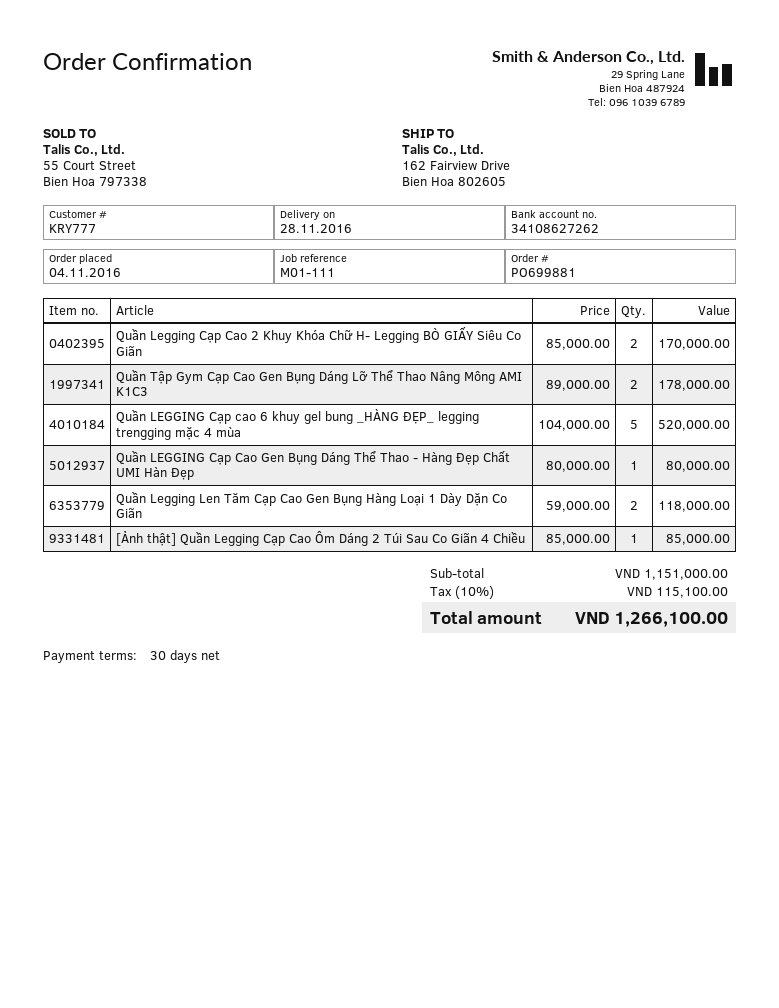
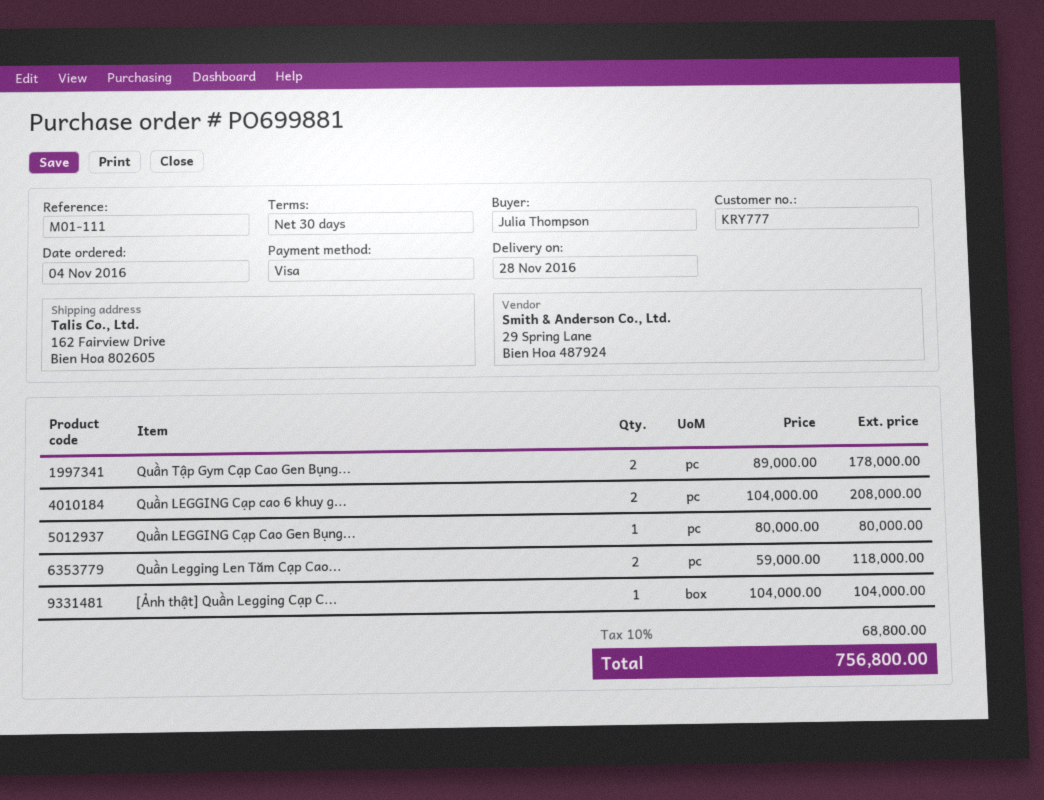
Quần Legging Cạp Cao 2 Khuy Khóa Chữ H- Legging BÒ GIẤY Siêu Co Giãn: 2 x 85000.00 = 170000.00 -> none
Quần LEGGING Cạp cao 6 khuy gel bung _HÀNG ĐẸP_ legging trengging mặc 4 mùa: 5 x 104000.00 = 520000.00 -> 2 x 104000.00 = 208000.00
[Ảnh thật] Quần Legging Cạp Cao Ôm Dáng 2 Túi Sau Co Giãn 4 Chiều: 1 x 85000.00 = 85000.00 -> 1 x 104000.00 = 104000.00
tax: 10% = 115100.00 -> 10% = 68800.00
total: 1266100.00 -> 756800.00

